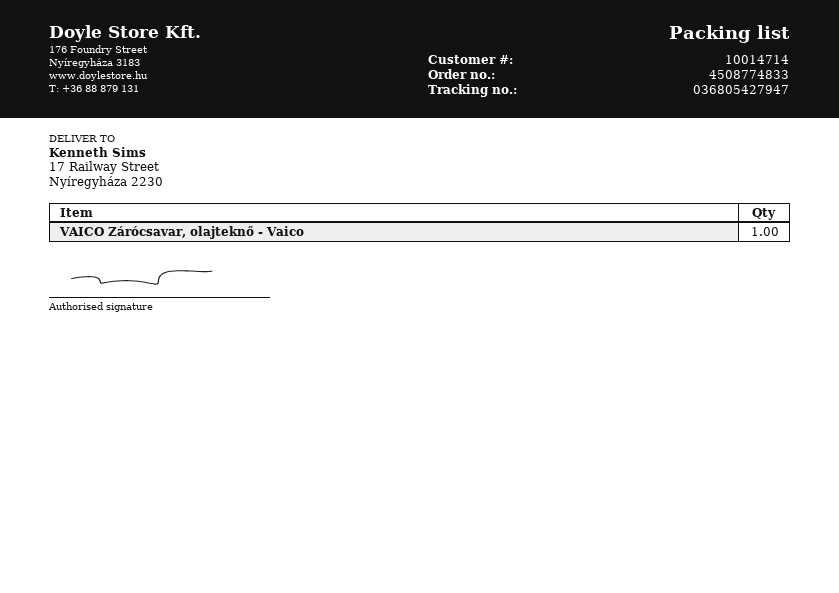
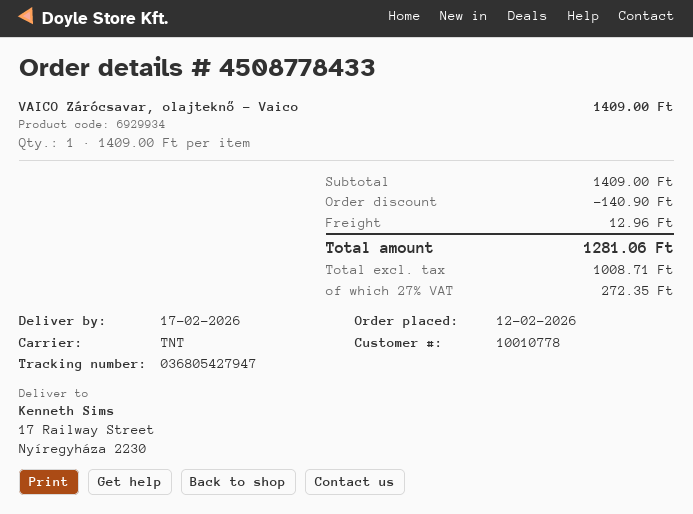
order number: 4508774833 -> 4508778433
customer number: 10014714 -> 10010778

